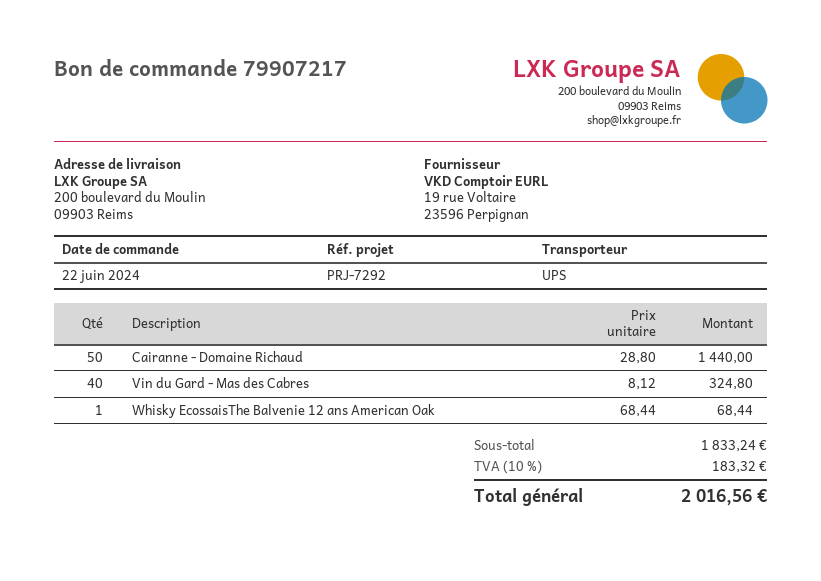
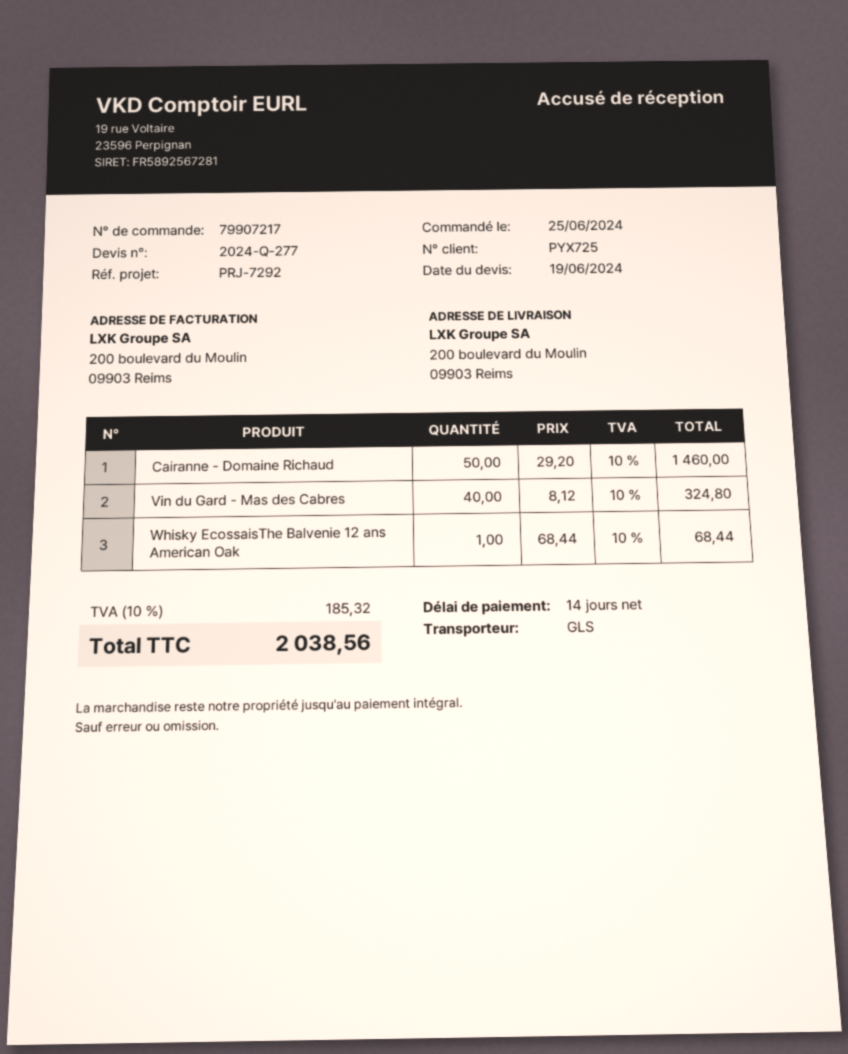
order date: 2024-06-22 -> 2024-06-25
shipping method: UPS -> GLS
Cairanne - Domaine Richaud: 50 x 28.80 = 1440.00 -> 50 x 29.20 = 1460.00
tax: 10% = 183.32 -> 10% = 185.32
total: 2016.56 -> 2038.56

